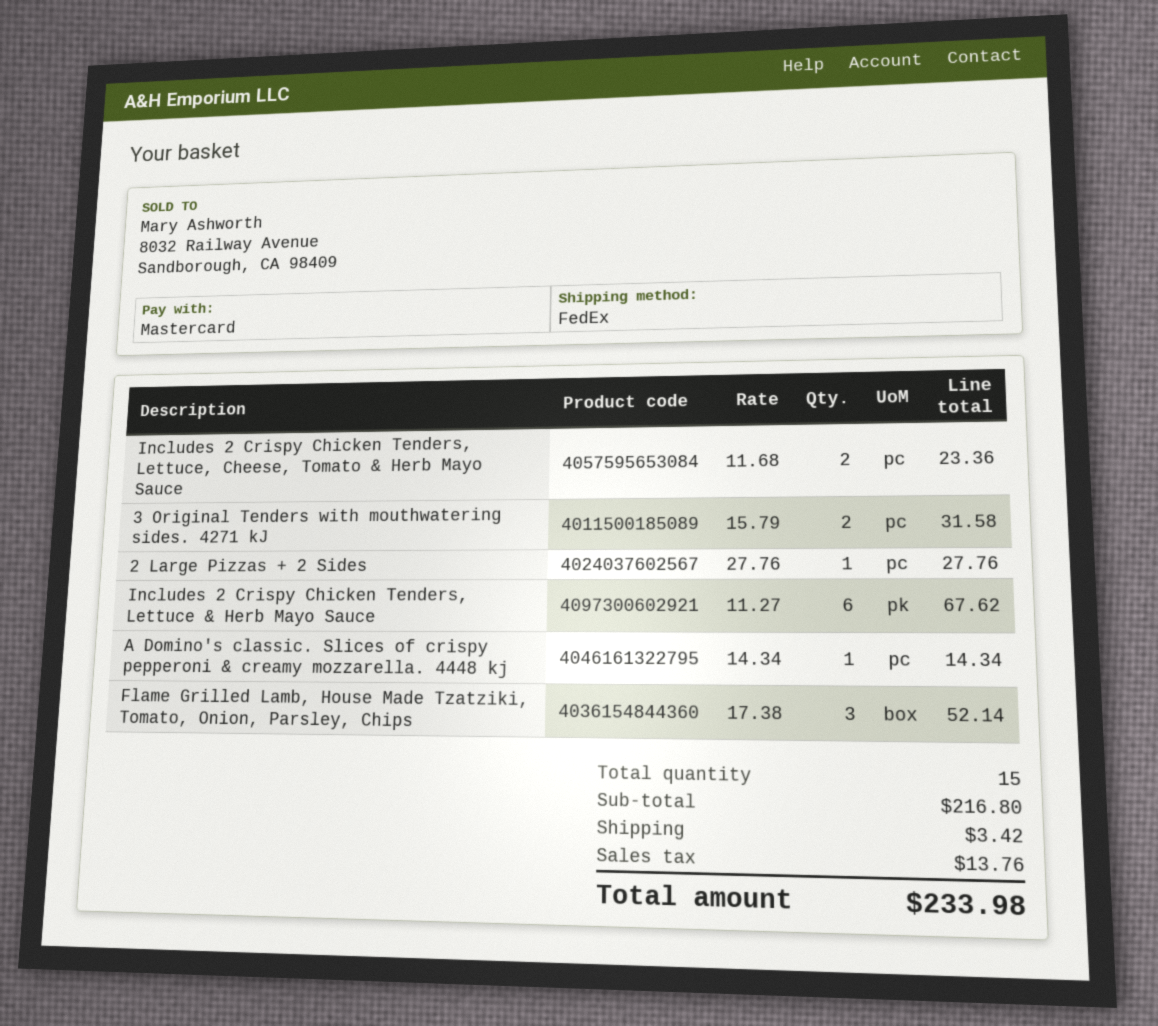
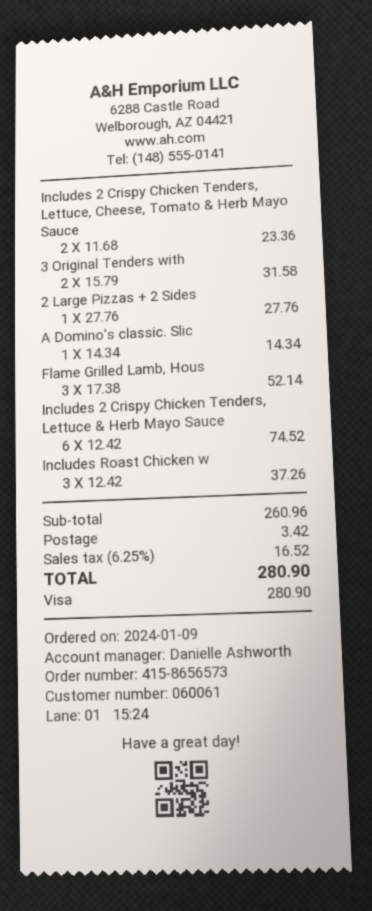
payment method: Mastercard -> Visa
Includes 2 Crispy Chicken Tenders, Lettuce & Herb Mayo Sauce: 6 x 11.27 = 67.62 -> 6 x 12.42 = 74.52
Includes Roast Chicken w: none -> 3 x 12.42 = 37.26
subtotal: 216.80 -> 260.96
tax: 13.76 -> 16.52
total: 233.98 -> 280.90

